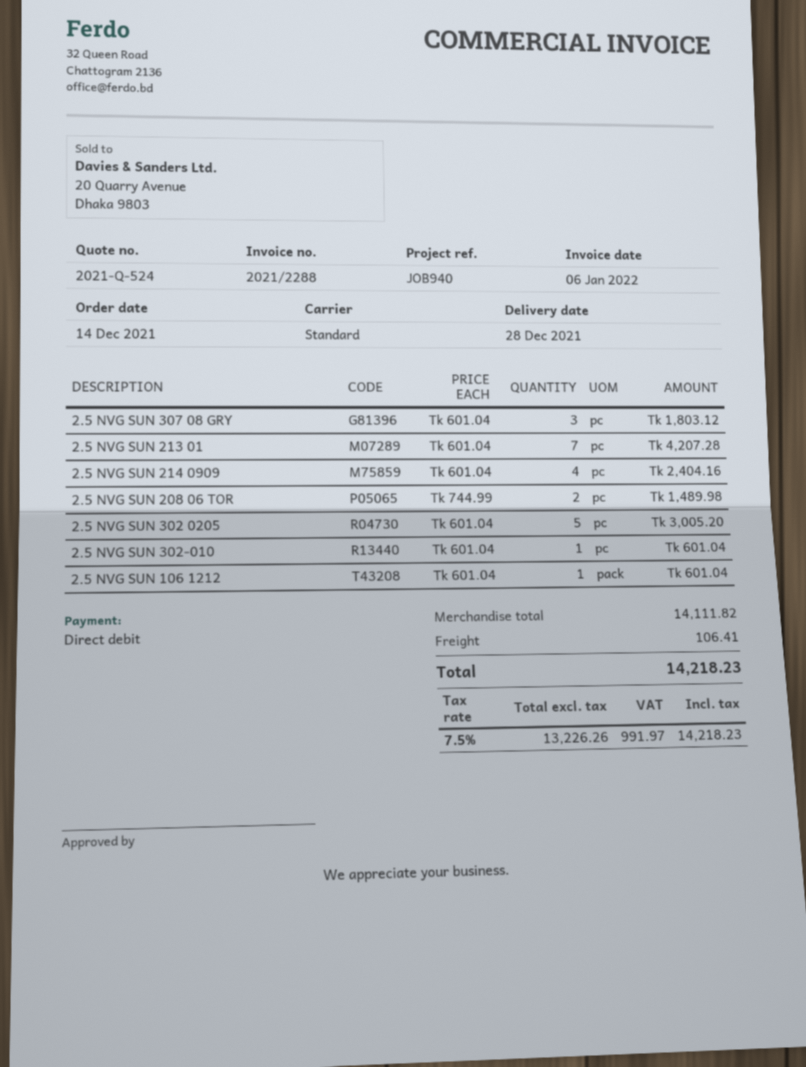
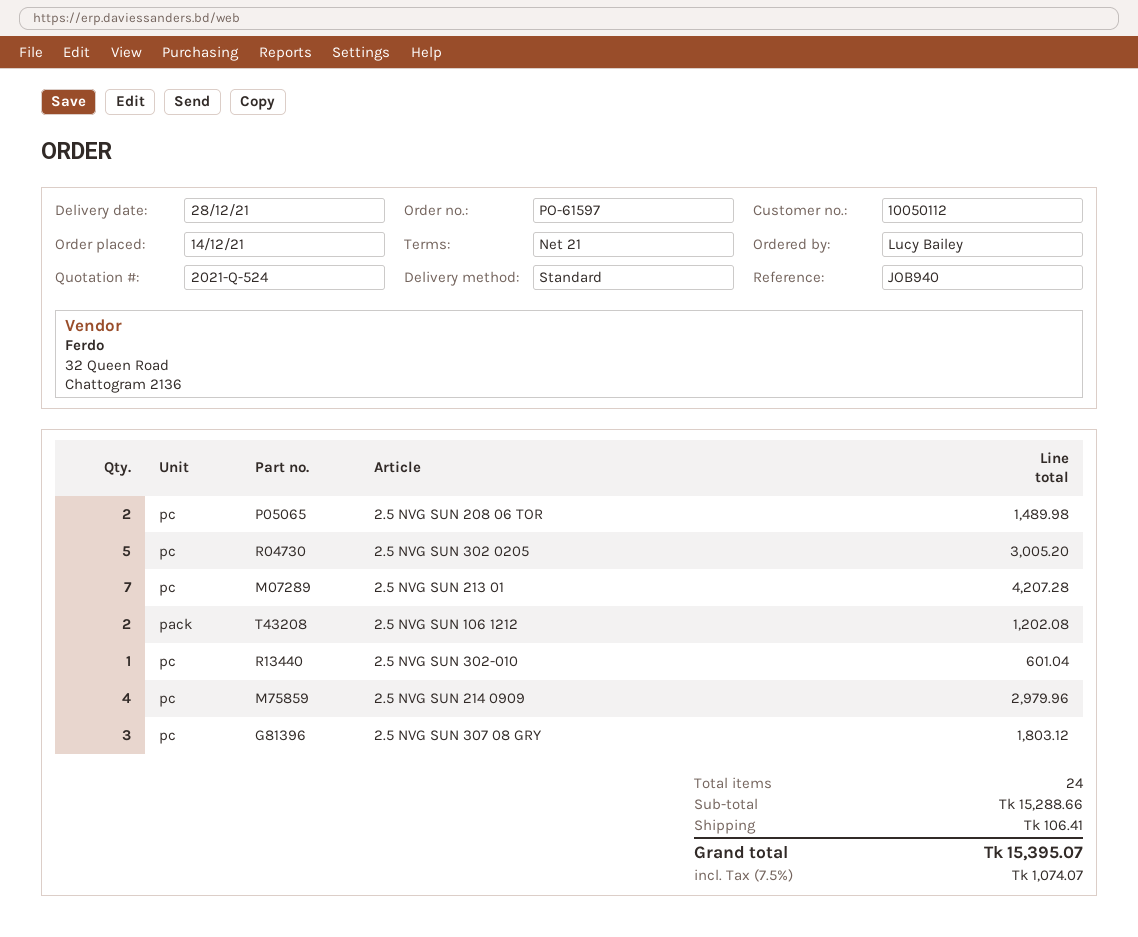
2.5 NVG SUN 214 0909: 4 for 2404.16 -> 4 for 2979.96
2.5 NVG SUN 106 1212: 1 for 601.04 -> 2 for 1202.08
subtotal: 14111.82 -> 15288.66
tax: 7.5% = 991.97 -> 7.5% = 1074.07
total: 14218.23 -> 15395.07

